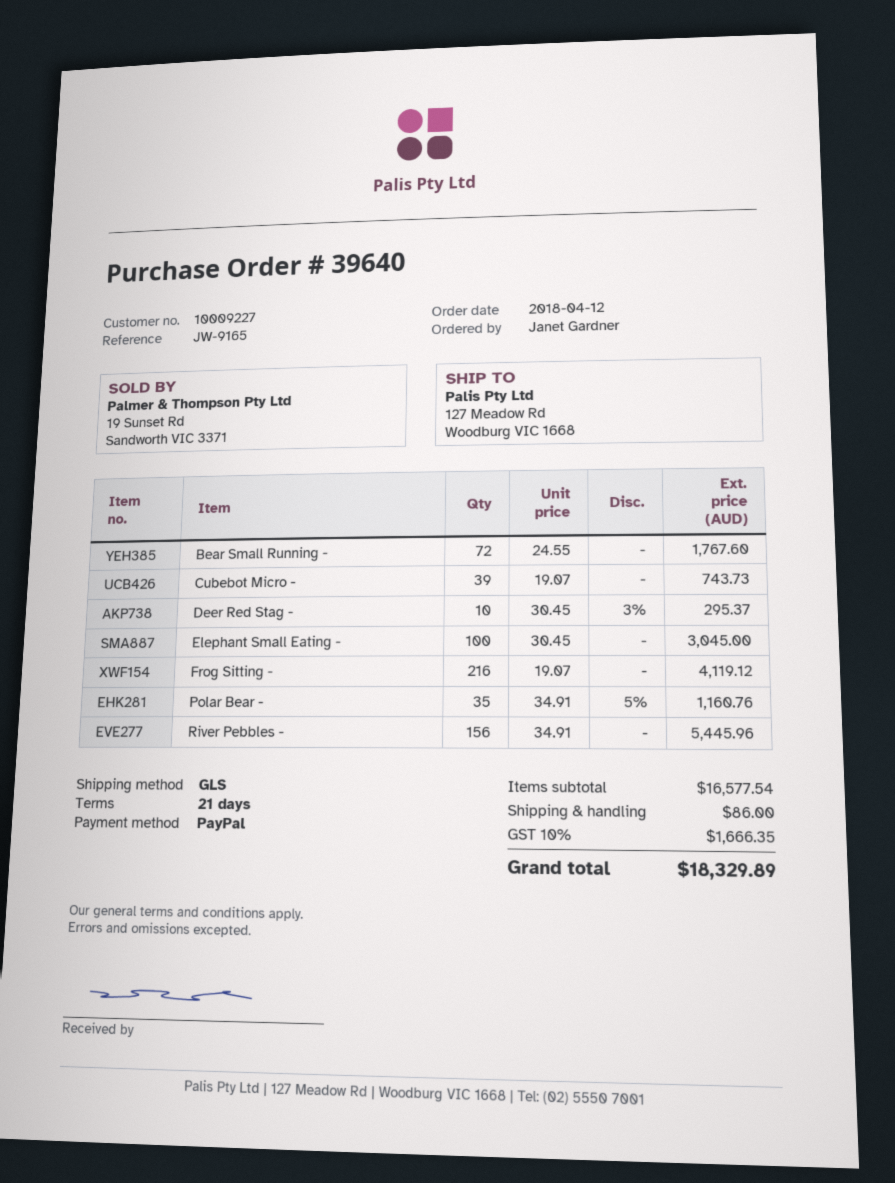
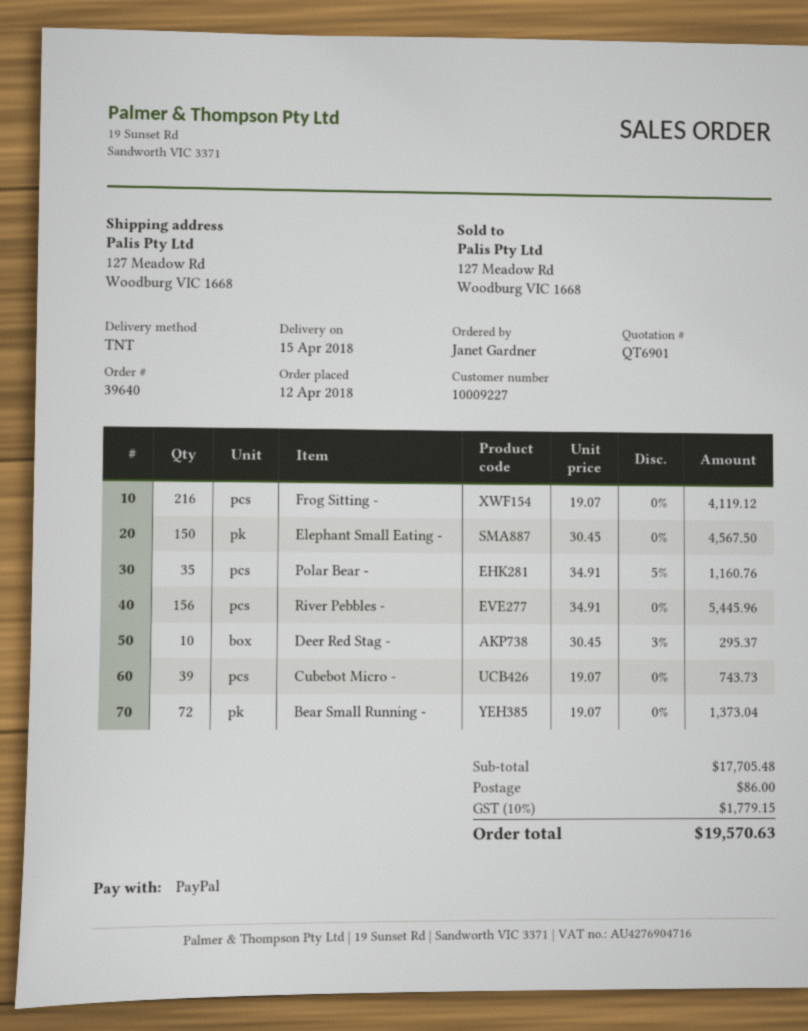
shipping method: GLS -> TNT
Bear Small Running -: 72 x 24.55 = 1767.60 -> 72 x 19.07 = 1373.04
Elephant Small Eating -: 100 x 30.45 = 3045.00 -> 150 x 30.45 = 4567.50
subtotal: 16577.54 -> 17705.48
tax: 10% = 1666.35 -> 10% = 1779.15
total: 18329.89 -> 19570.63

